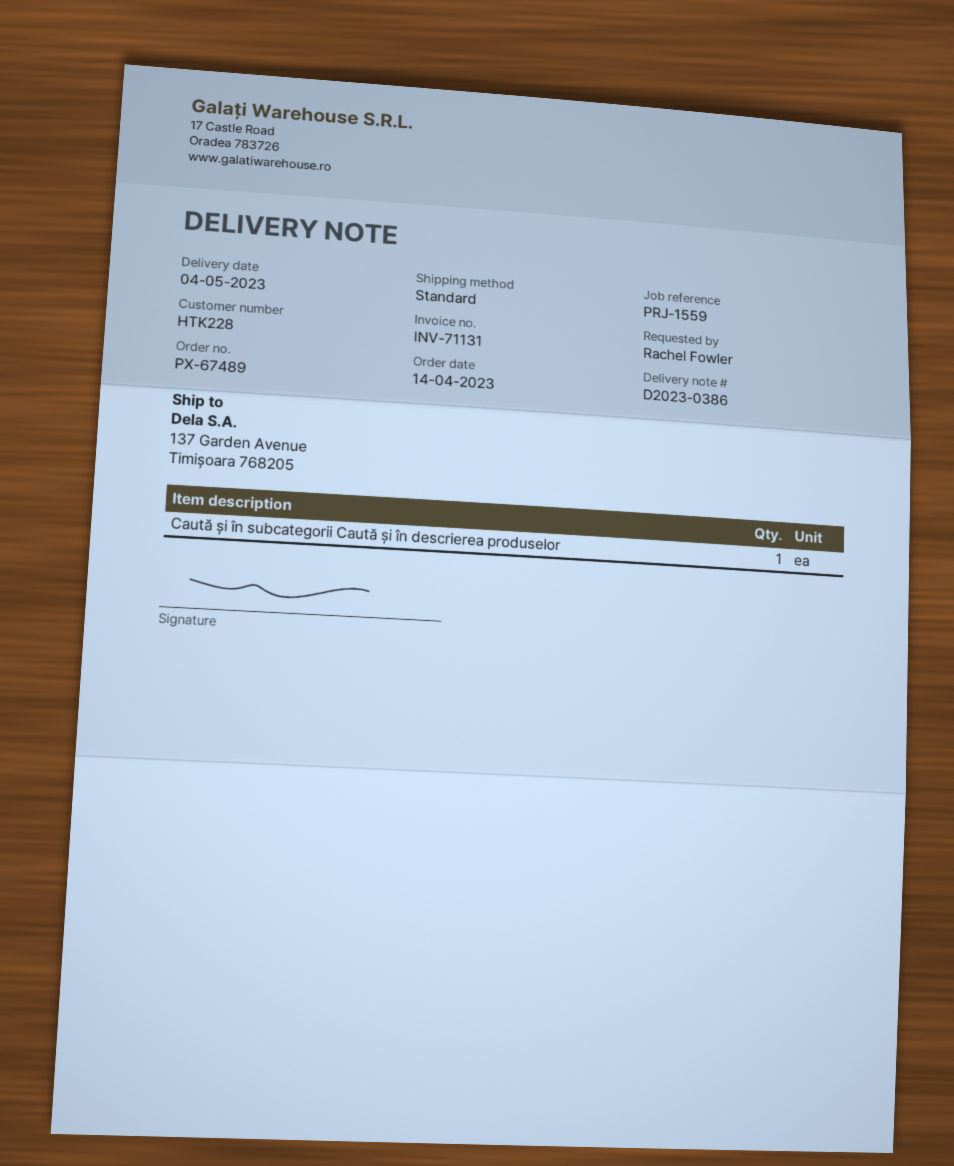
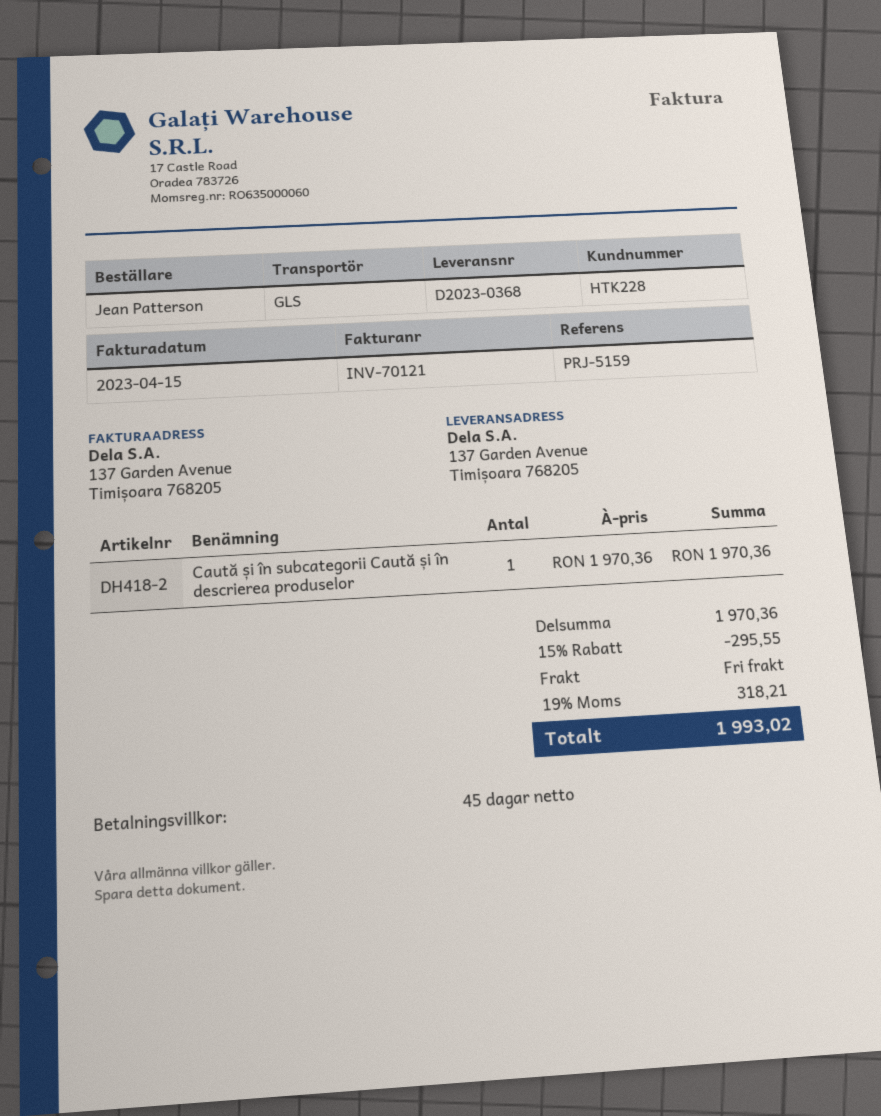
delivery note number: D2023-0386 -> D2023-0368
invoice number: INV-71131 -> INV-70121
reference: PRJ-1559 -> PRJ-5159
ordered by: Rachel Fowler -> Jean Patterson
shipping method: standard -> GLS

